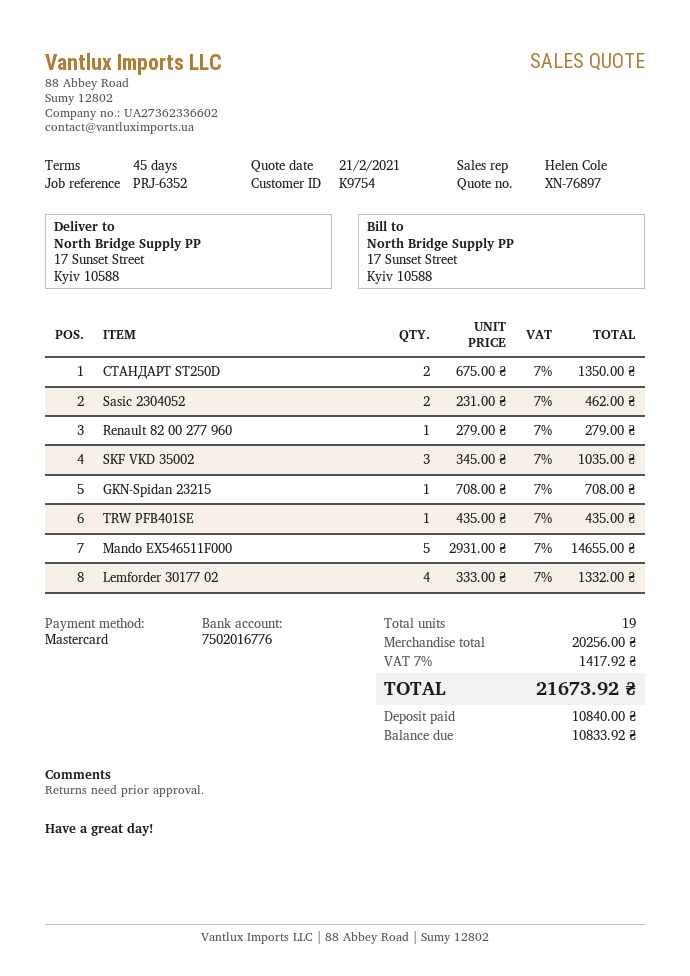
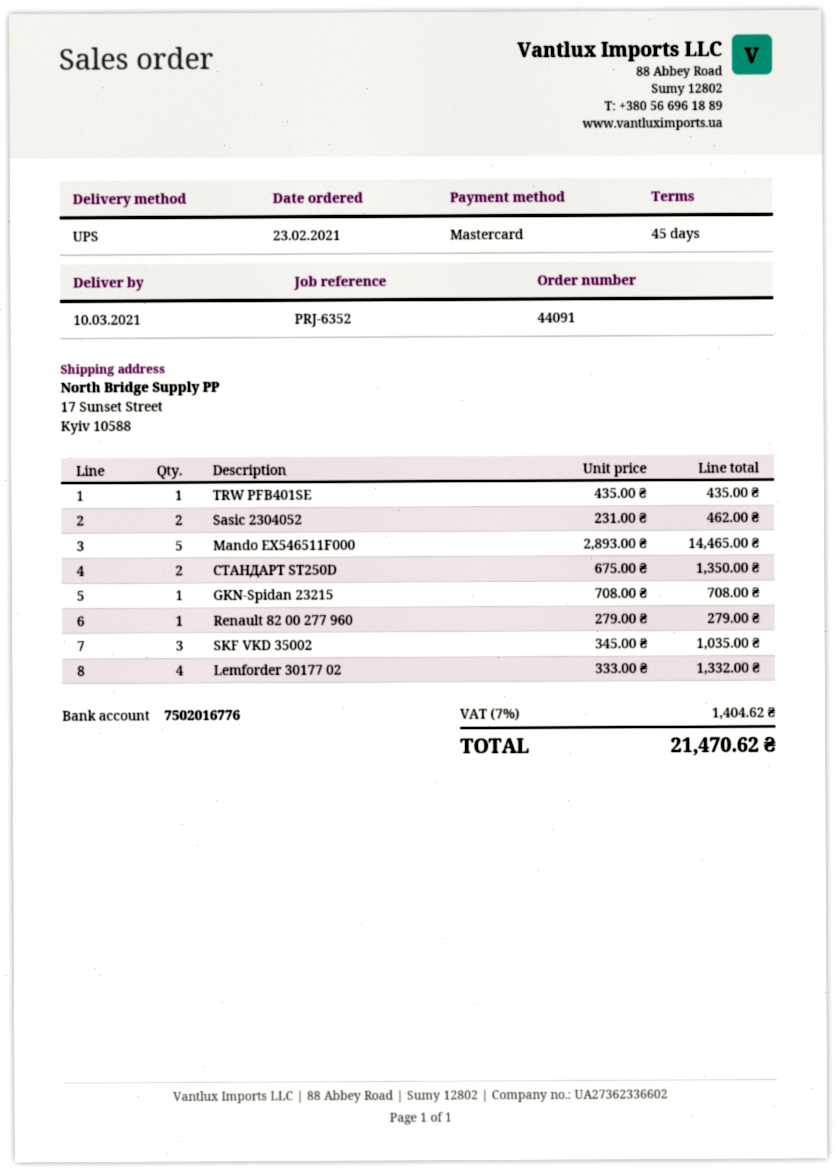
Mando EX546511F000: 5 x 2931.00 = 14655.00 -> 5 x 2893.00 = 14465.00
tax: 7% = 1417.92 -> 7% = 1404.62
total: 21673.92 -> 21470.62

